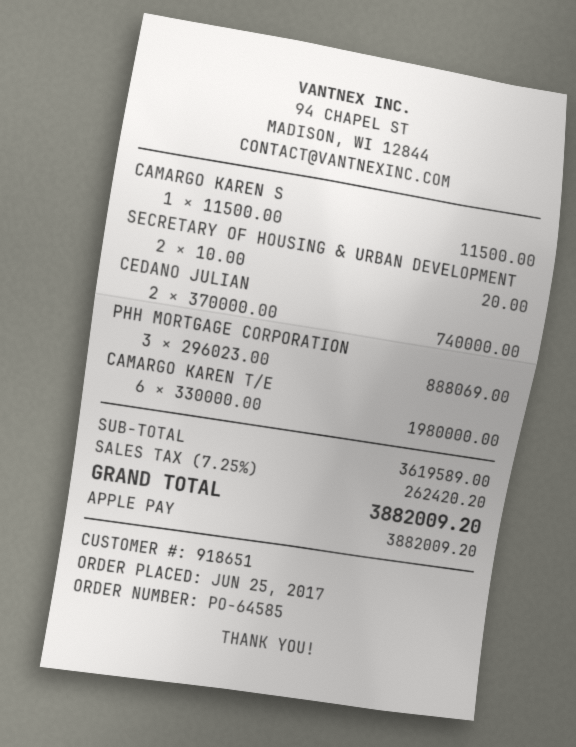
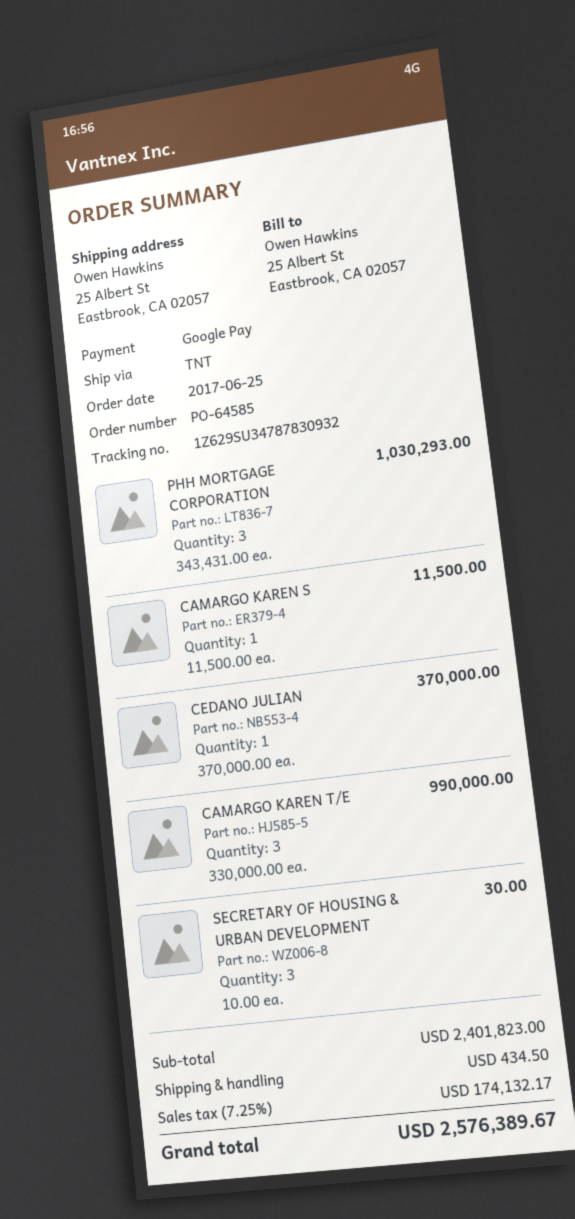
payment method: Apple Pay -> Google Pay
SECRETARY OF HOUSING & URBAN DEVELOPMENT: 2 x 10.00 = 20.00 -> 3 x 10.00 = 30.00
CEDANO JULIAN: 2 x 370000.00 = 740000.00 -> 1 x 370000.00 = 370000.00
PHH MORTGAGE CORPORATION: 3 x 296023.00 = 888069.00 -> 3 x 343431.00 = 1030293.00
CAMARGO KAREN T/E: 6 x 330000.00 = 1980000.00 -> 3 x 330000.00 = 990000.00
subtotal: 3619589.00 -> 2401823.00
shipping: none -> 434.50
tax: 7.25% = 262420.20 -> 7.25% = 174132.17
total: 3882009.20 -> 2576389.67

